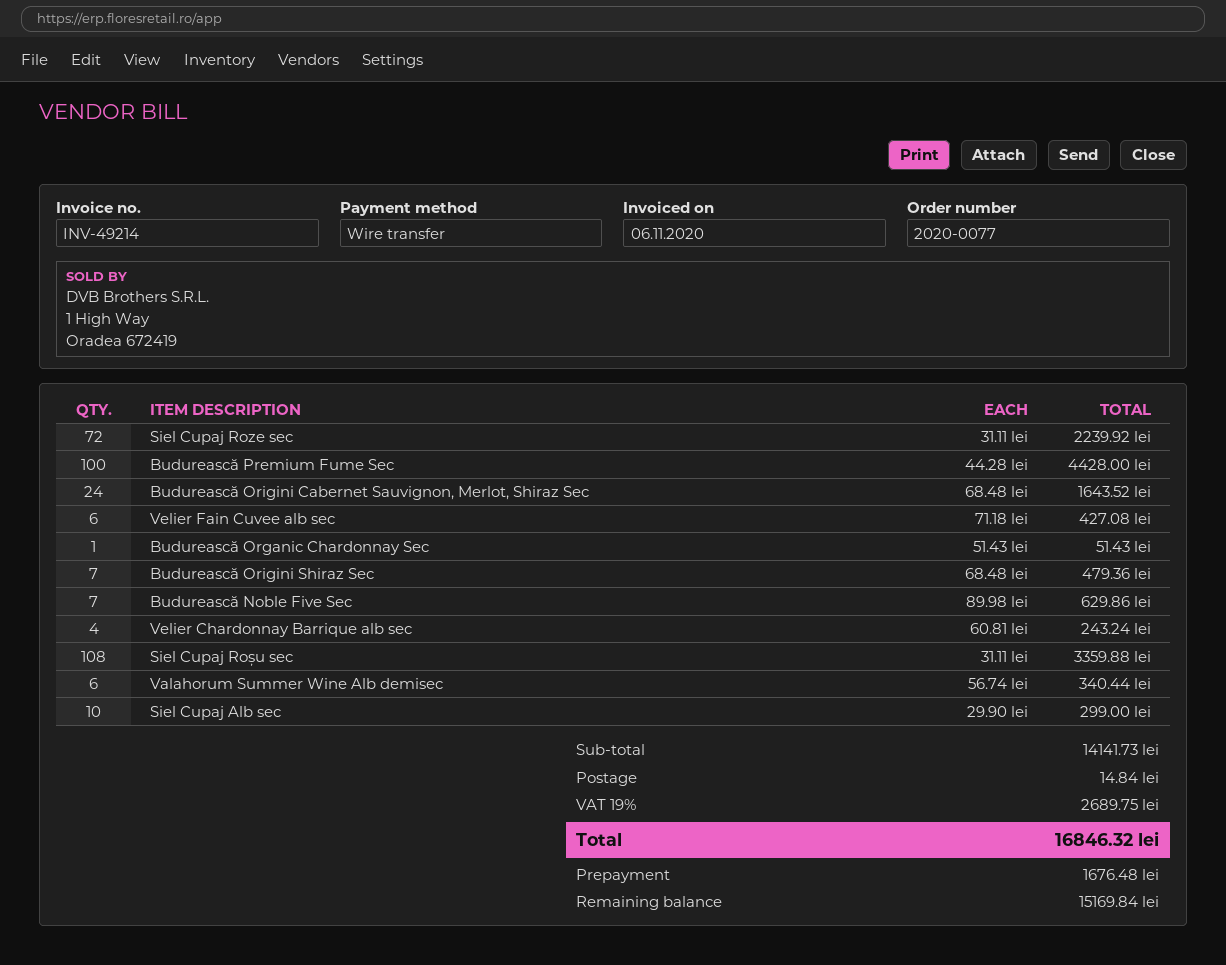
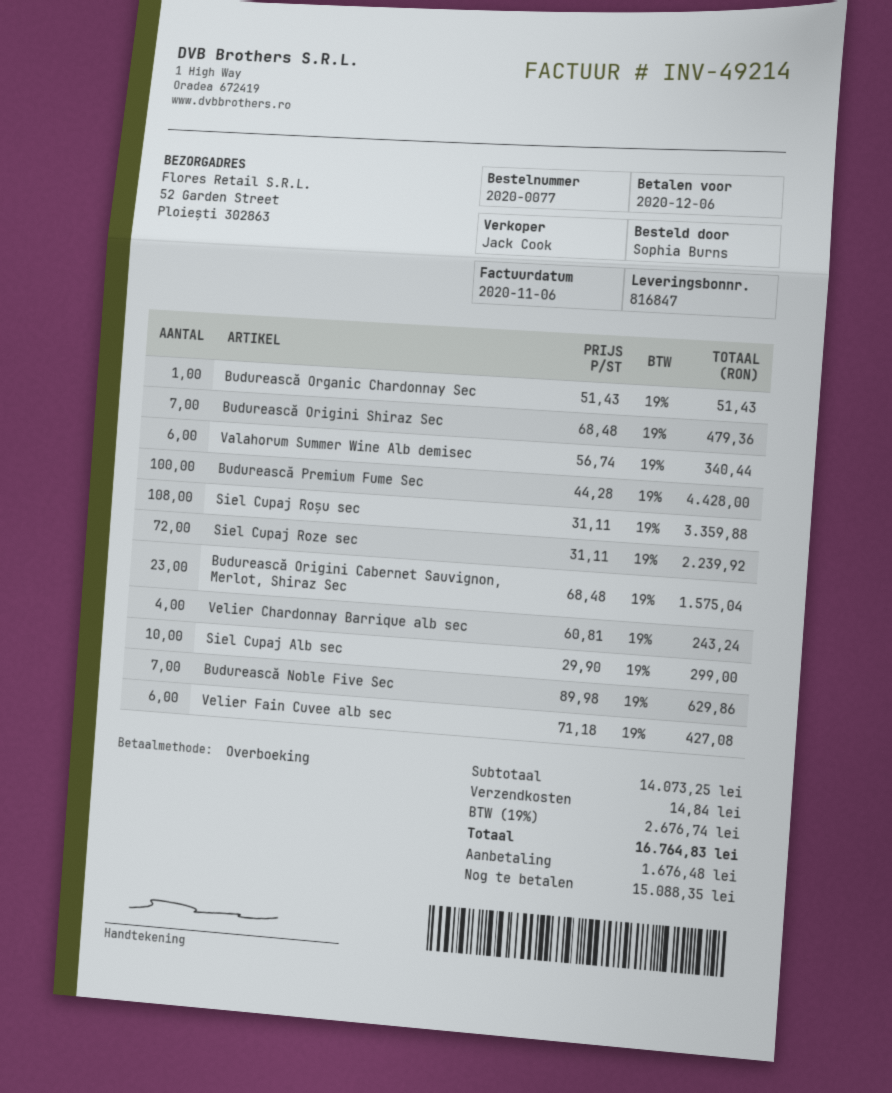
Budurească Origini Cabernet Sauvignon, Merlot, Shiraz Sec: 24 x 68.48 = 1643.52 -> 23 x 68.48 = 1575.04
subtotal: 14141.73 -> 14073.25
tax: 19% = 2689.75 -> 19% = 2676.74
total: 16846.32 -> 16764.83
balance: 15169.84 -> 15088.35

